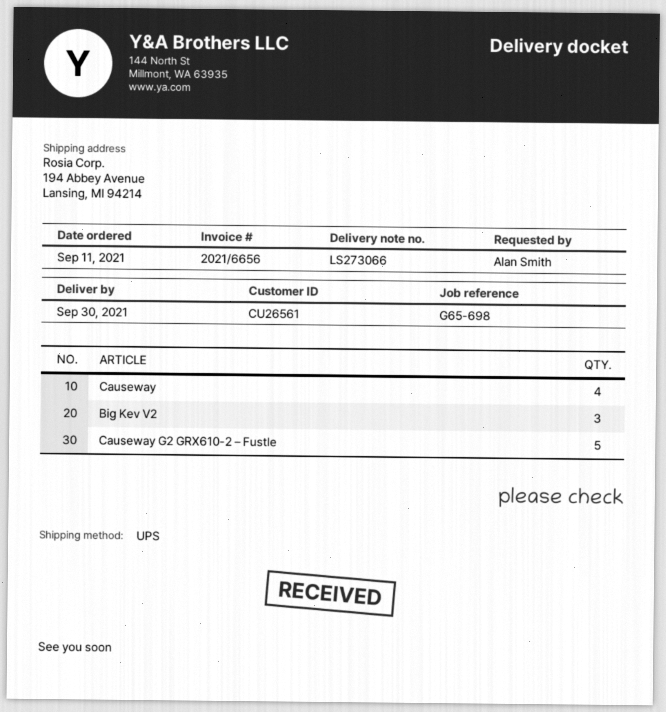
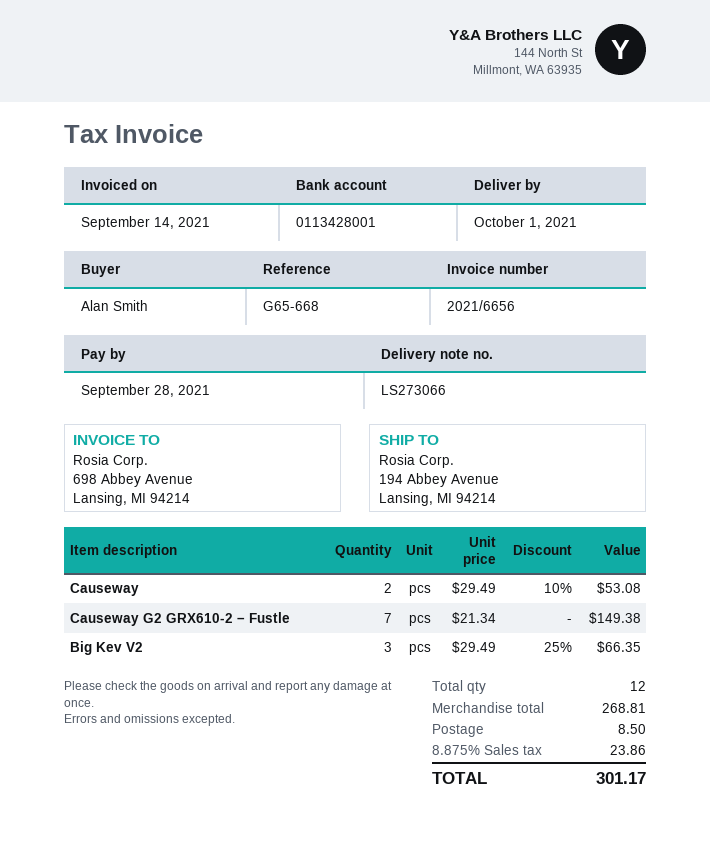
delivery date: 2021-09-30 -> 2021-10-01
reference: G65-698 -> G65-668
Causeway: 4 -> 2
Causeway G2 GRX610-2 – Fustle: 5 -> 7

